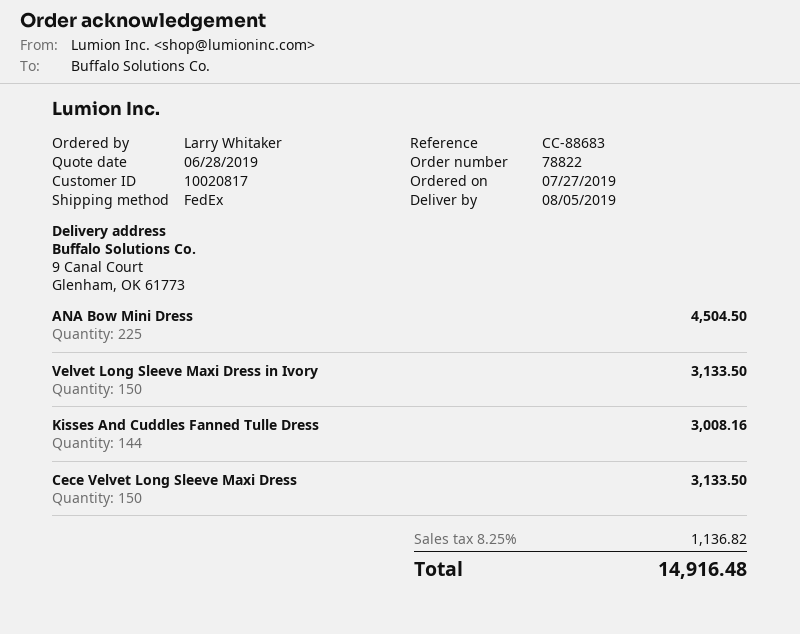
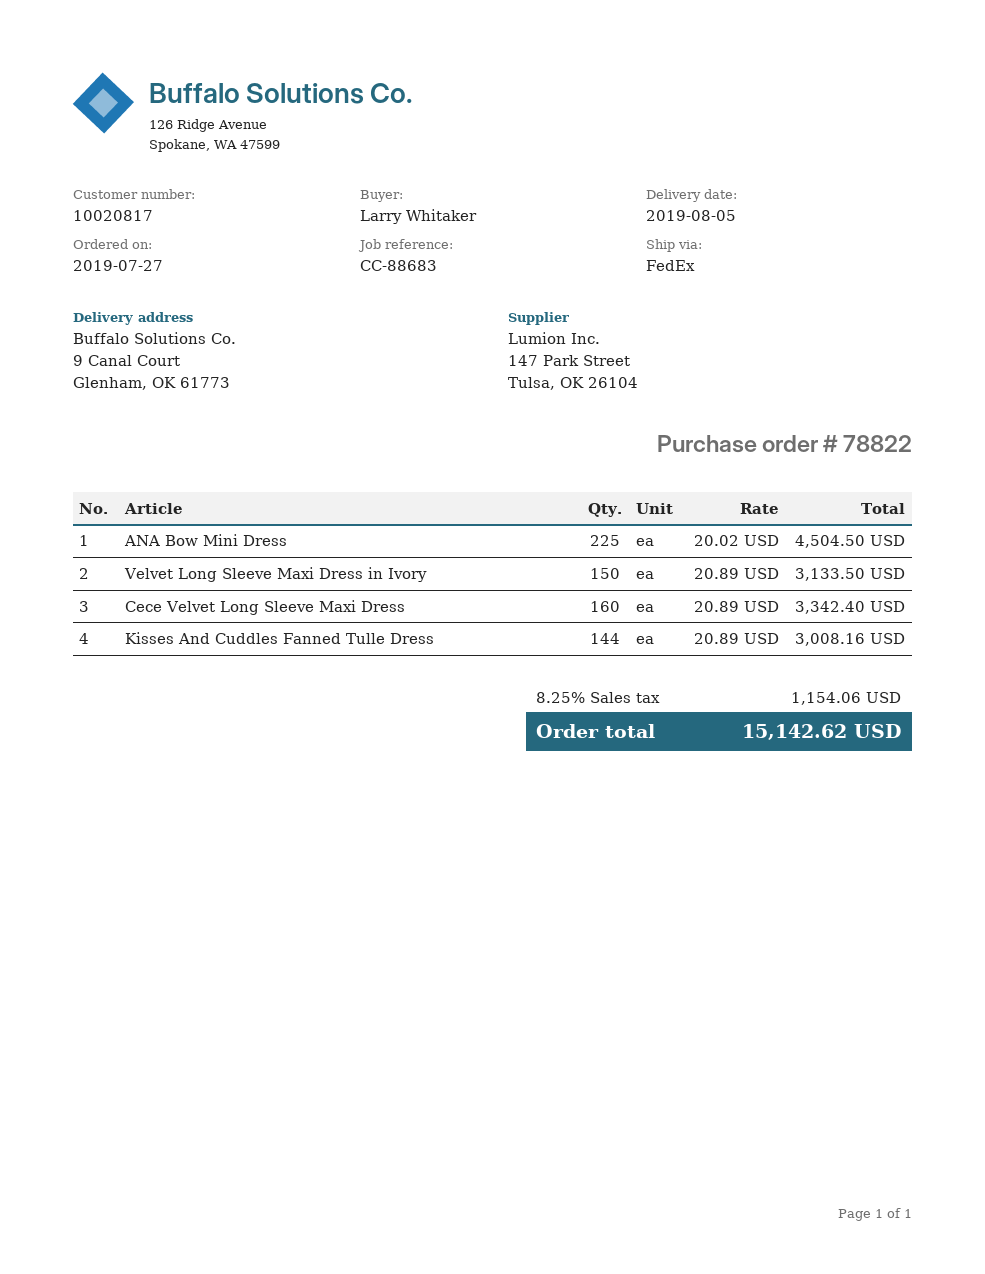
Cece Velvet Long Sleeve Maxi Dress: 150 for 3133.50 -> 160 for 3342.40
tax: 8.25% = 1136.82 -> 8.25% = 1154.06
total: 14916.48 -> 15142.62

